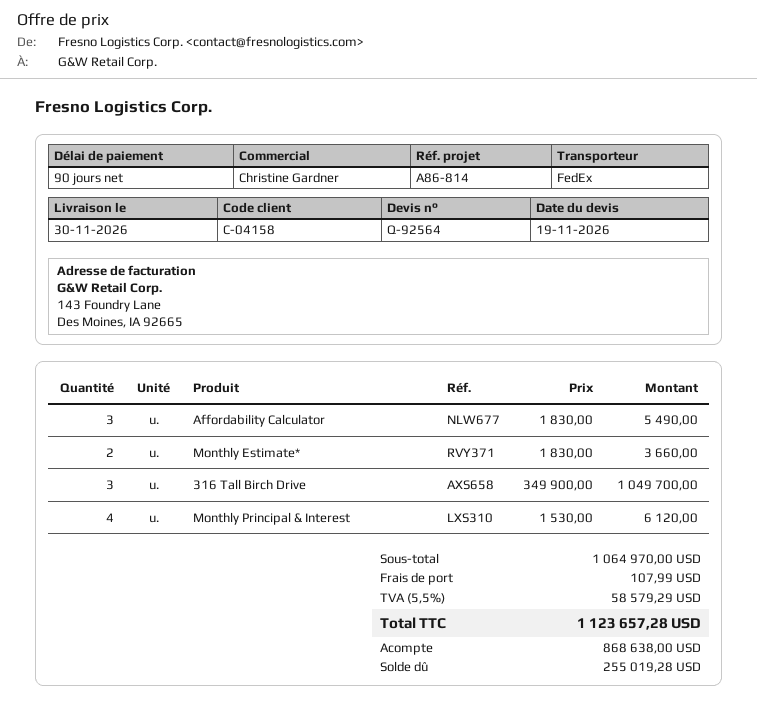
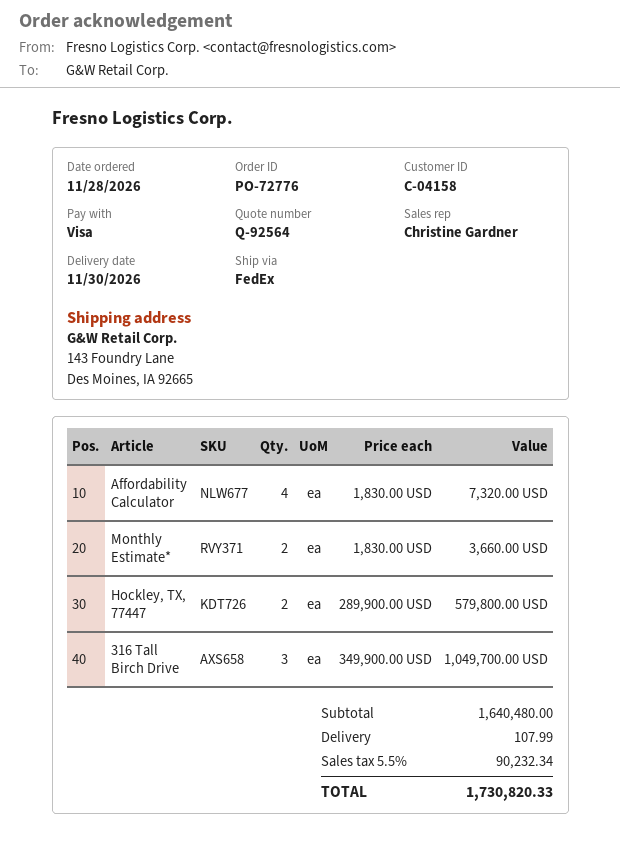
Affordability Calculator: 3 x 1830.00 = 5490.00 -> 4 x 1830.00 = 7320.00
Monthly Principal & Interest: 4 x 1530.00 = 6120.00 -> none
Hockley, TX, 77447: none -> 2 x 289900.00 = 579800.00
subtotal: 1064970.00 -> 1640480.00
tax: 5.5% = 58579.29 -> 5.5% = 90232.34
total: 1123657.28 -> 1730820.33

